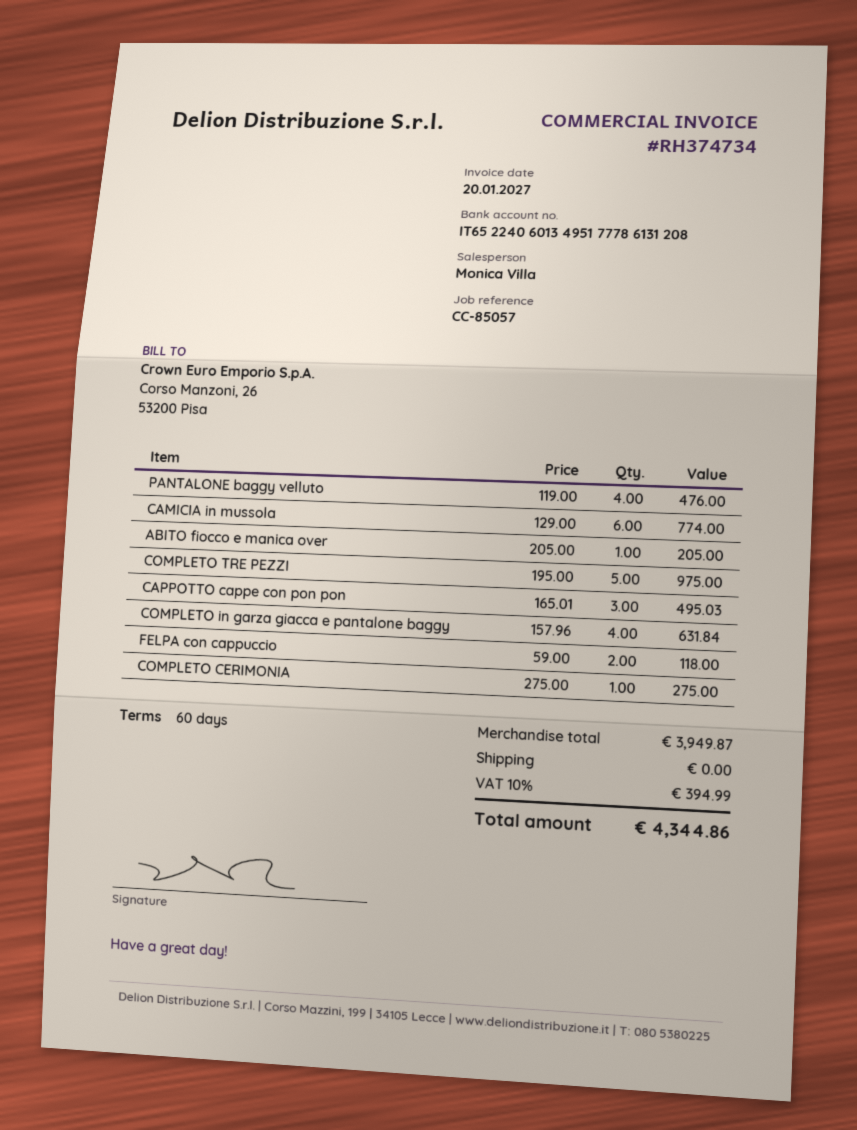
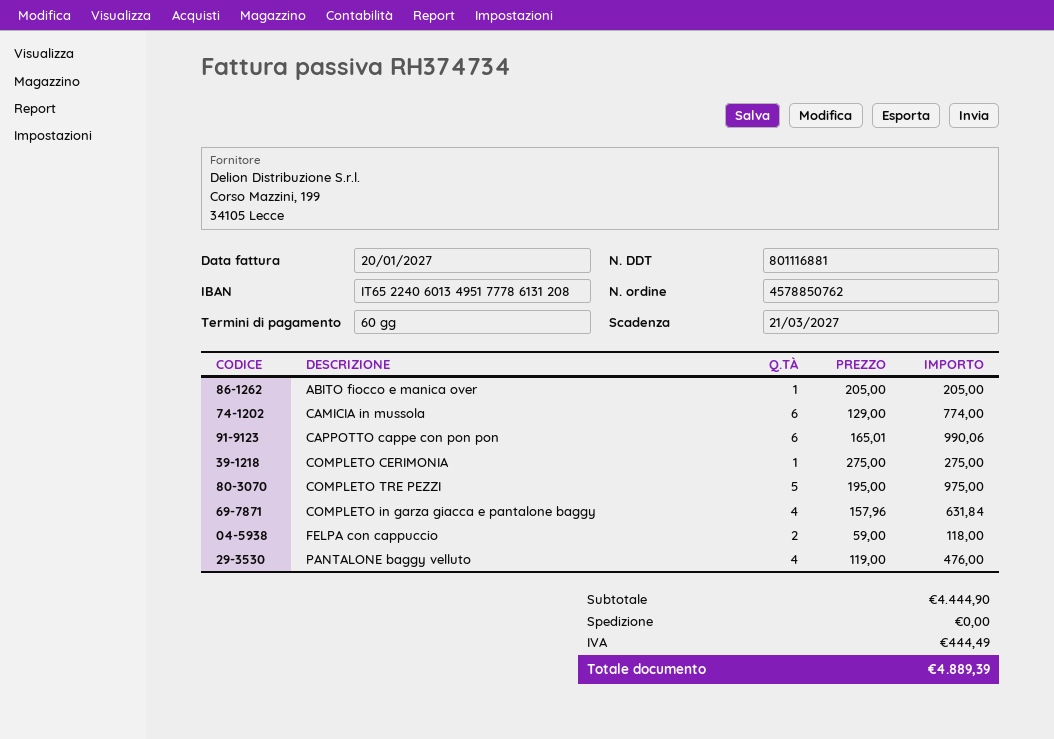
CAPPOTTO cappe con pon pon: 3 x 165.01 = 495.03 -> 6 x 165.01 = 990.06
subtotal: 3949.87 -> 4444.90
tax: 394.99 -> 444.49
total: 4344.86 -> 4889.39

